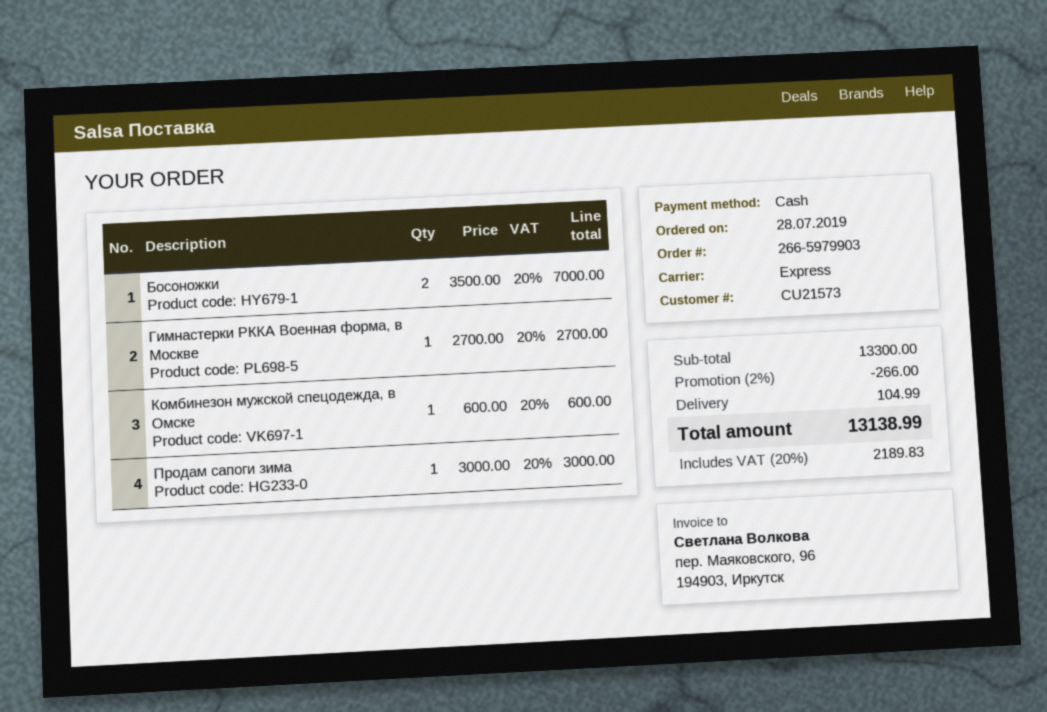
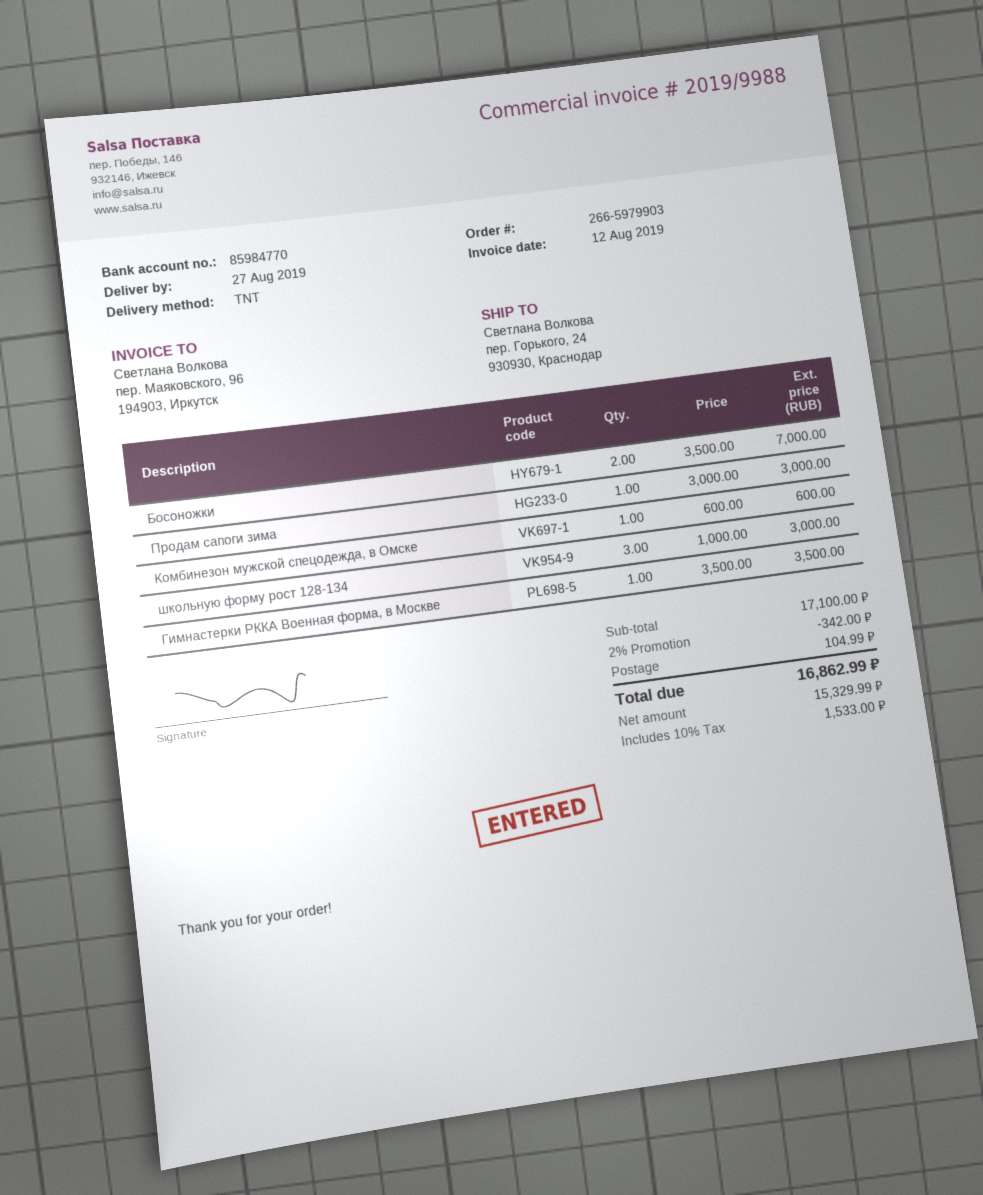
shipping method: express -> TNT
Гимнастерки РККА Военная форма, в Москве: 1 x 2700.00 = 2700.00 -> 1 x 3500.00 = 3500.00
школьную форму рост 128-134: none -> 3 x 1000.00 = 3000.00
subtotal: 13300.00 -> 17100.00
discount: 2% = 266.00 -> 2% = 342.00
tax: 20% = 2189.83 -> 10% = 1533.00
total: 13138.99 -> 16862.99

